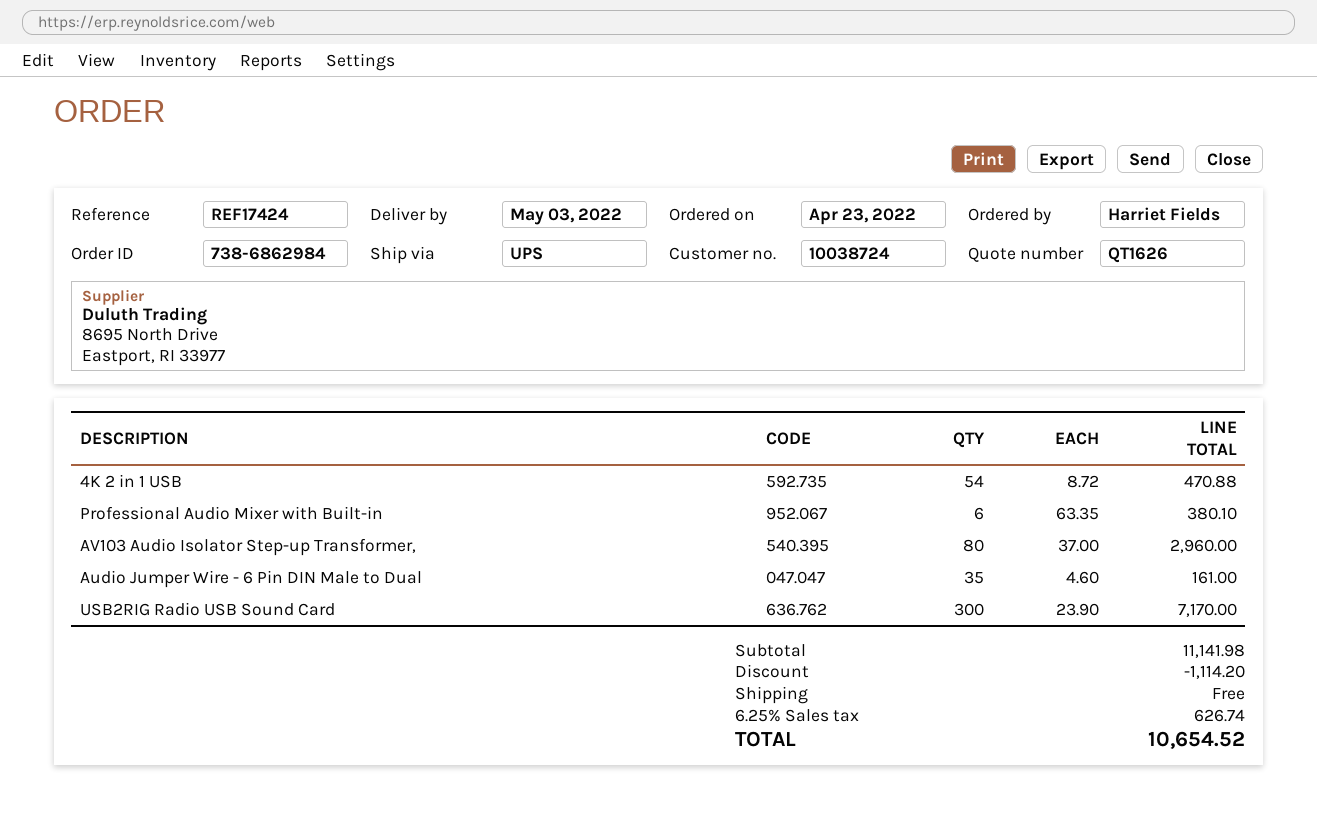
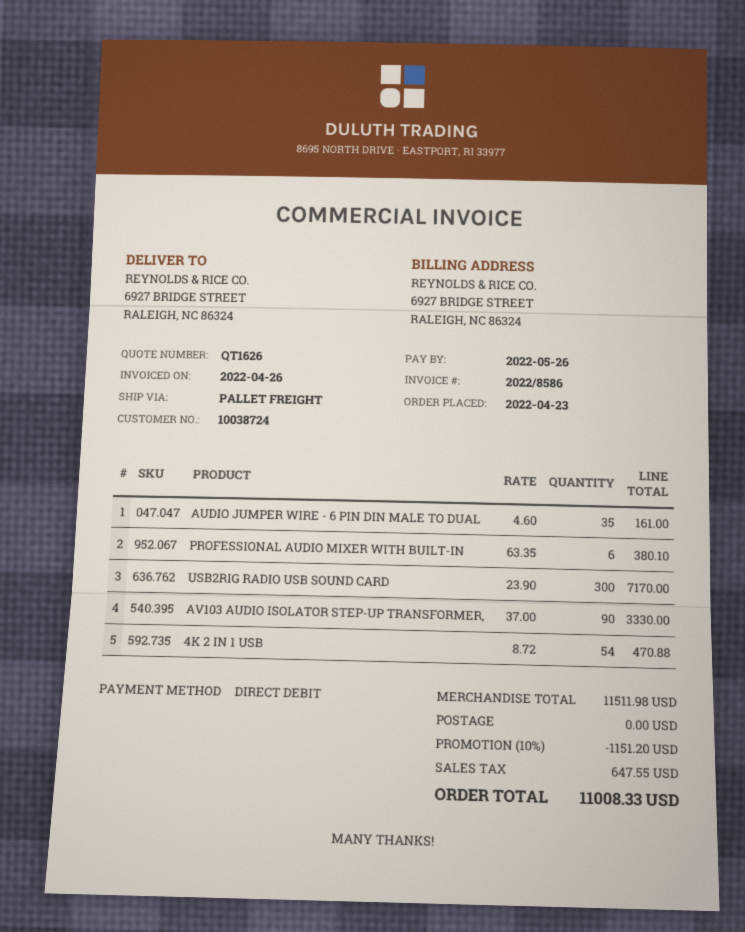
shipping method: UPS -> pallet freight
AV103 Audio Isolator Step-up Transformer,: 80 x 37.00 = 2960.00 -> 90 x 37.00 = 3330.00
subtotal: 11141.98 -> 11511.98
discount: 1114.20 -> 1151.20
tax: 626.74 -> 647.55
total: 10654.52 -> 11008.33

